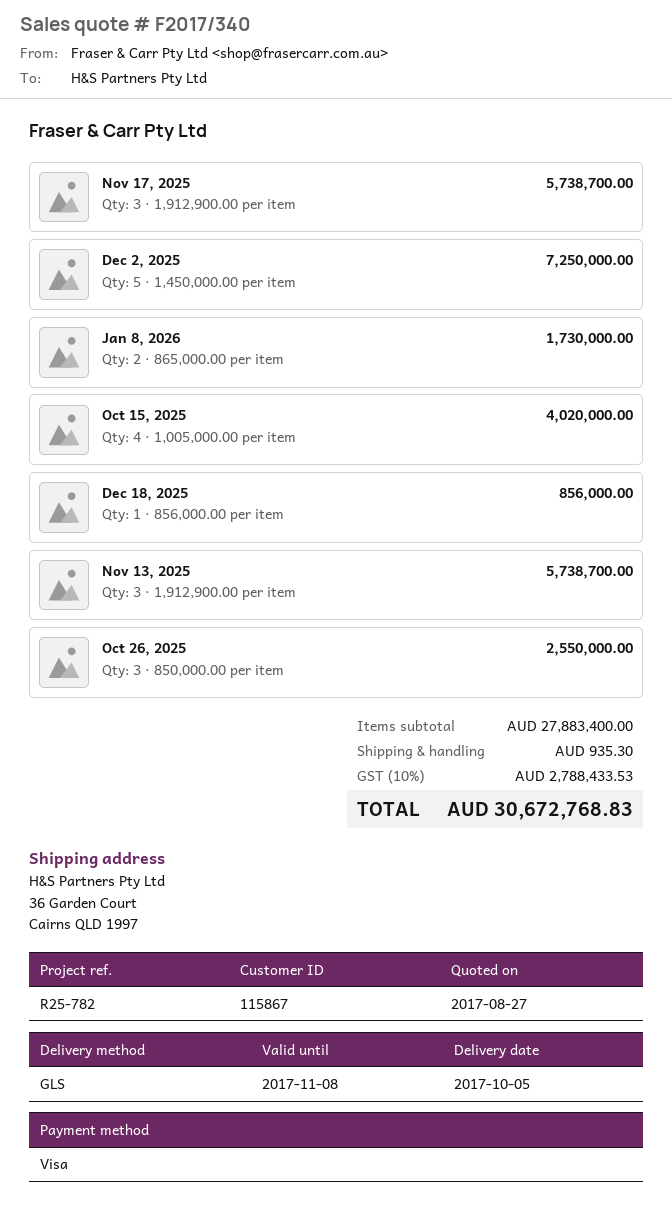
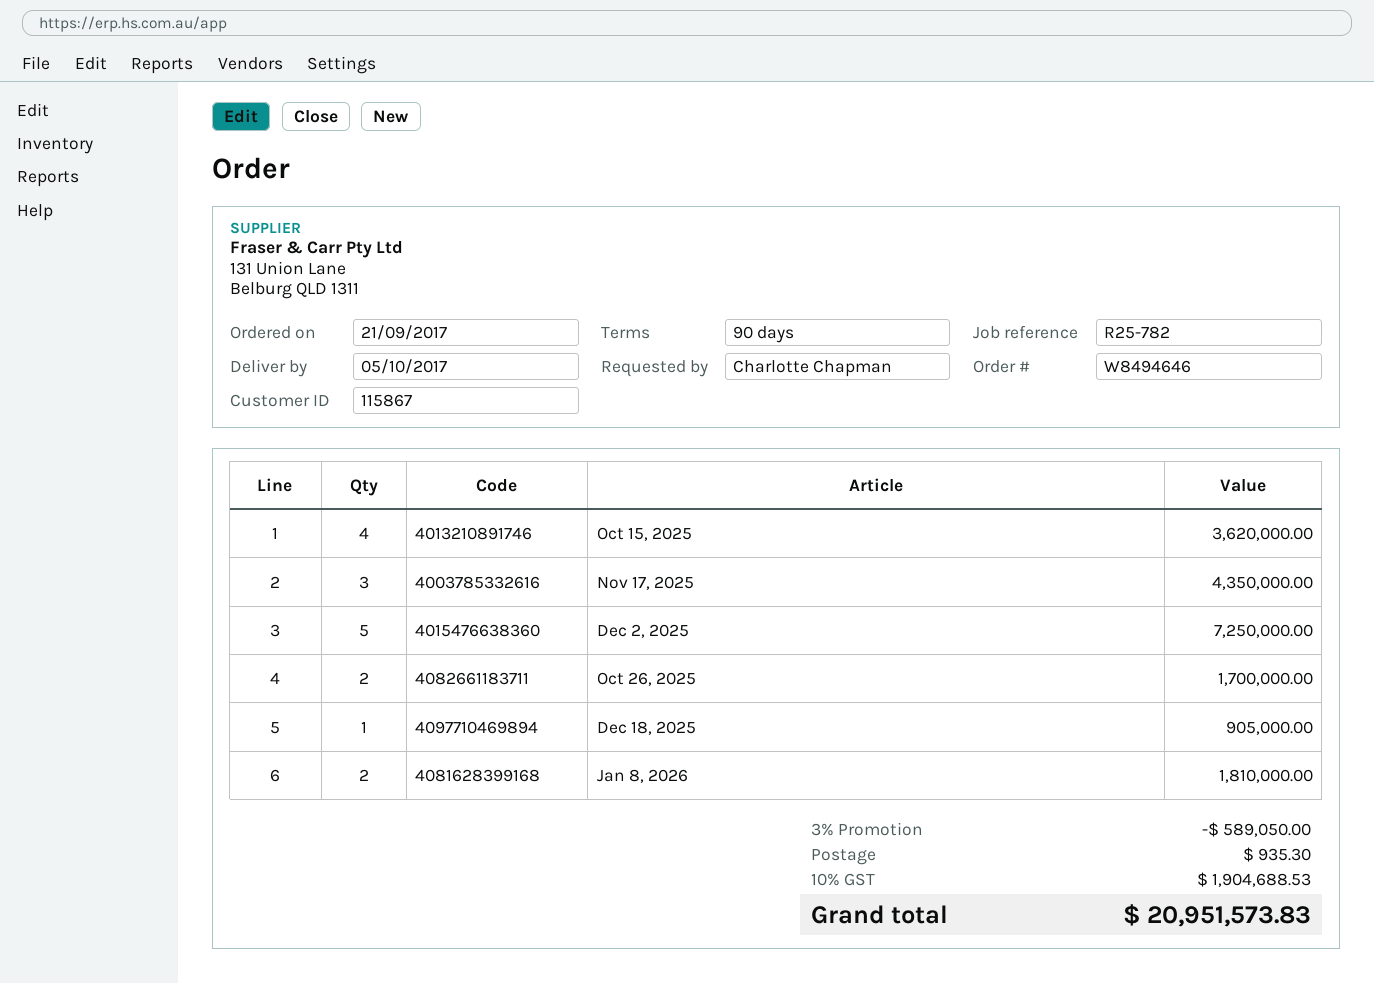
Nov 17, 2025: 3 for 5738700.00 -> 3 for 4350000.00
Jan 8, 2026: 2 for 1730000.00 -> 2 for 1810000.00
Oct 15, 2025: 4 for 4020000.00 -> 4 for 3620000.00
Dec 18, 2025: 1 for 856000.00 -> 1 for 905000.00
Nov 13, 2025: 3 for 5738700.00 -> none
Oct 26, 2025: 3 for 2550000.00 -> 2 for 1700000.00
discount: none -> 3% = 589050.00
tax: 10% = 2788433.53 -> 10% = 1904688.53
total: 30672768.83 -> 20951573.83

